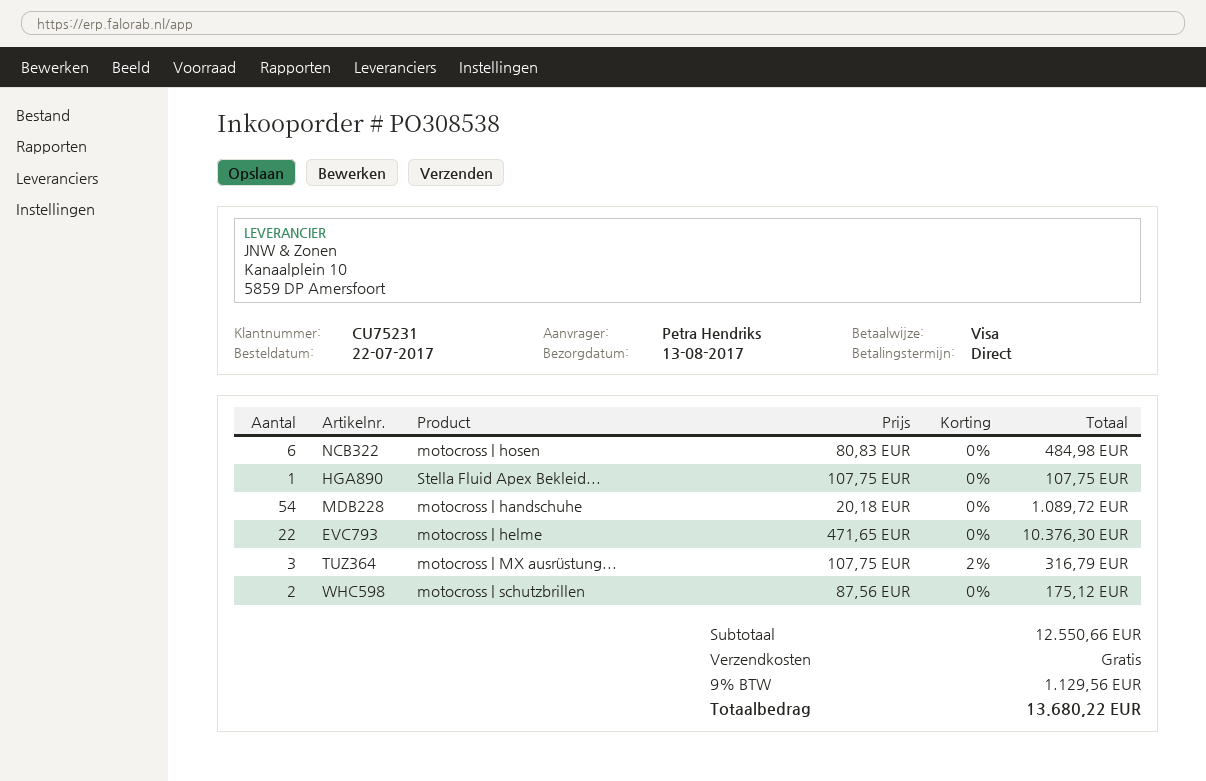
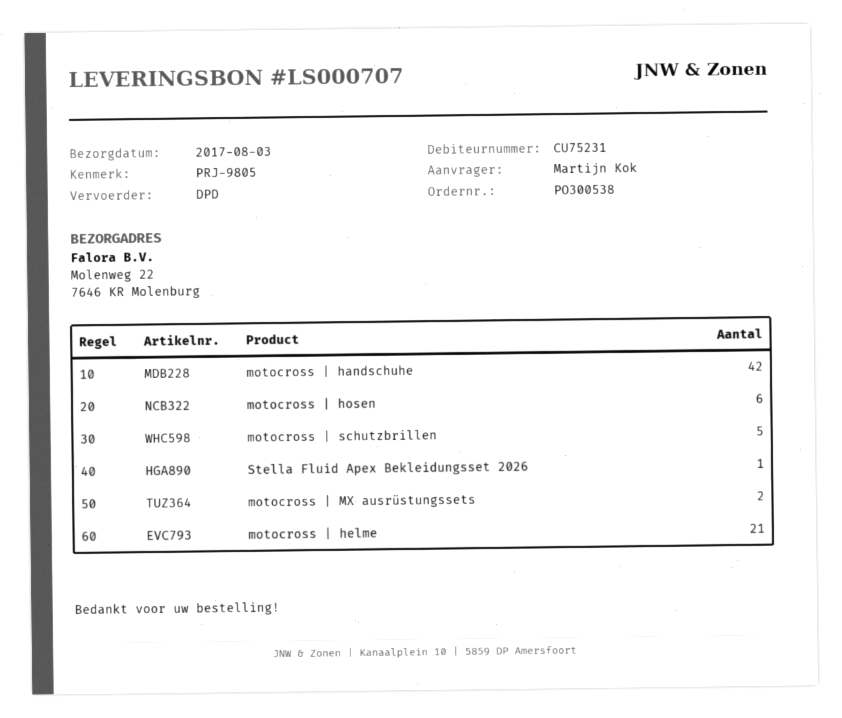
order number: PO308538 -> PO300538
delivery date: 2017-08-13 -> 2017-08-03
ordered by: Petra Hendriks -> Martijn Kok
motocross | handschuhe: 54 -> 42
motocross | helme: 22 -> 21
motocross | MX ausrüstung...: 3 -> 2
motocross | schutzbrillen: 2 -> 5

